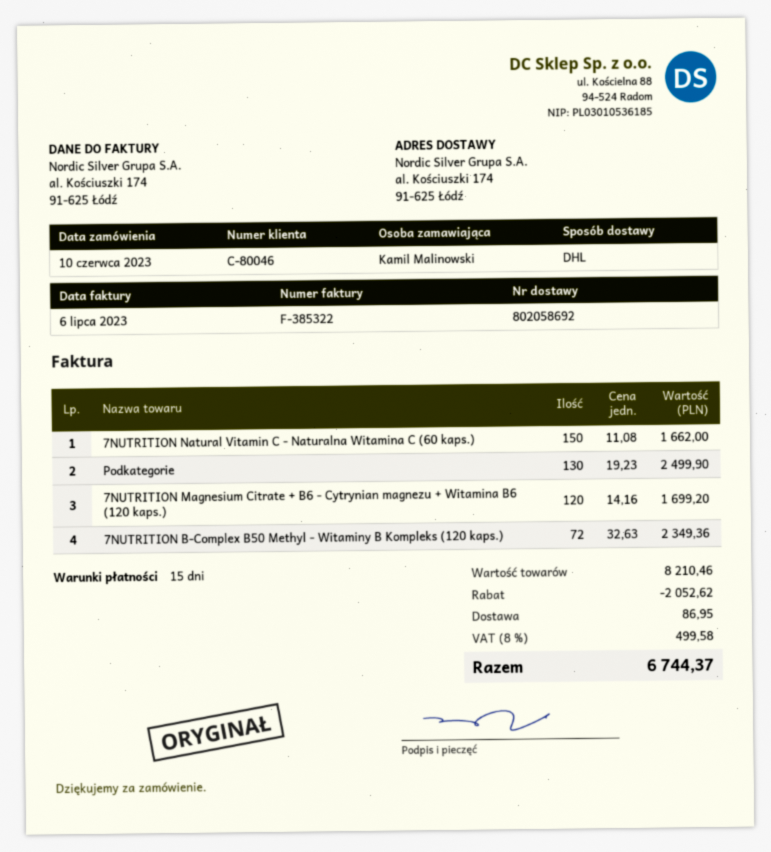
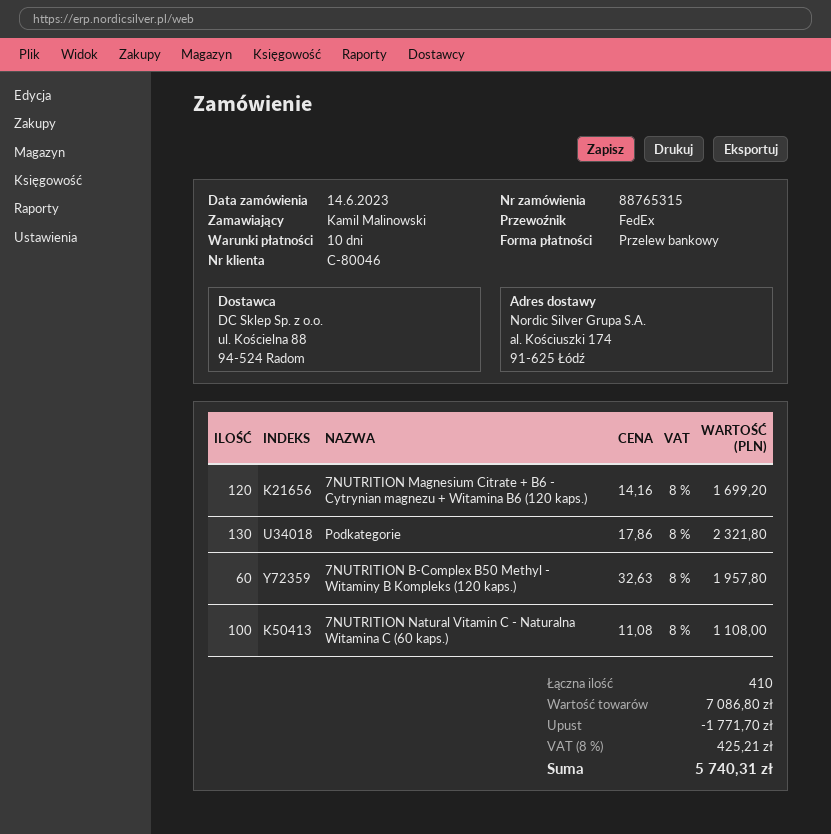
order date: 2023-06-10 -> 2023-06-14
payment terms: 15 days -> 10 days
shipping method: DHL -> FedEx
7NUTRITION Natural Vitamin C - Naturalna Witamina C (60 kaps.): 150 x 11.08 = 1662.00 -> 100 x 11.08 = 1108.00
Podkategorie: 130 x 19.23 = 2499.90 -> 130 x 17.86 = 2321.80
7NUTRITION B-Complex B50 Methyl - Witaminy B Kompleks (120 kaps.): 72 x 32.63 = 2349.36 -> 60 x 32.63 = 1957.80
subtotal: 8210.46 -> 7086.80
discount: 2052.62 -> 1771.70
shipping: 86.95 -> none
tax: 8% = 499.58 -> 8% = 425.21
total: 6744.37 -> 5740.31

